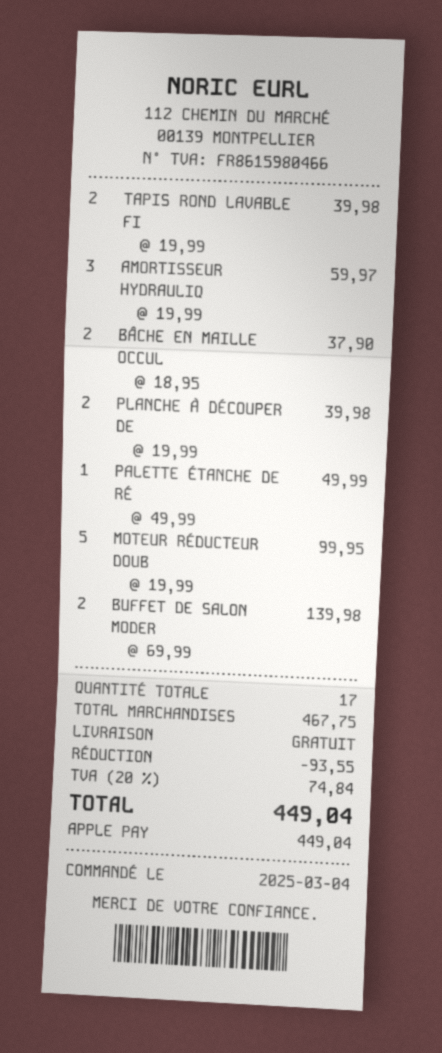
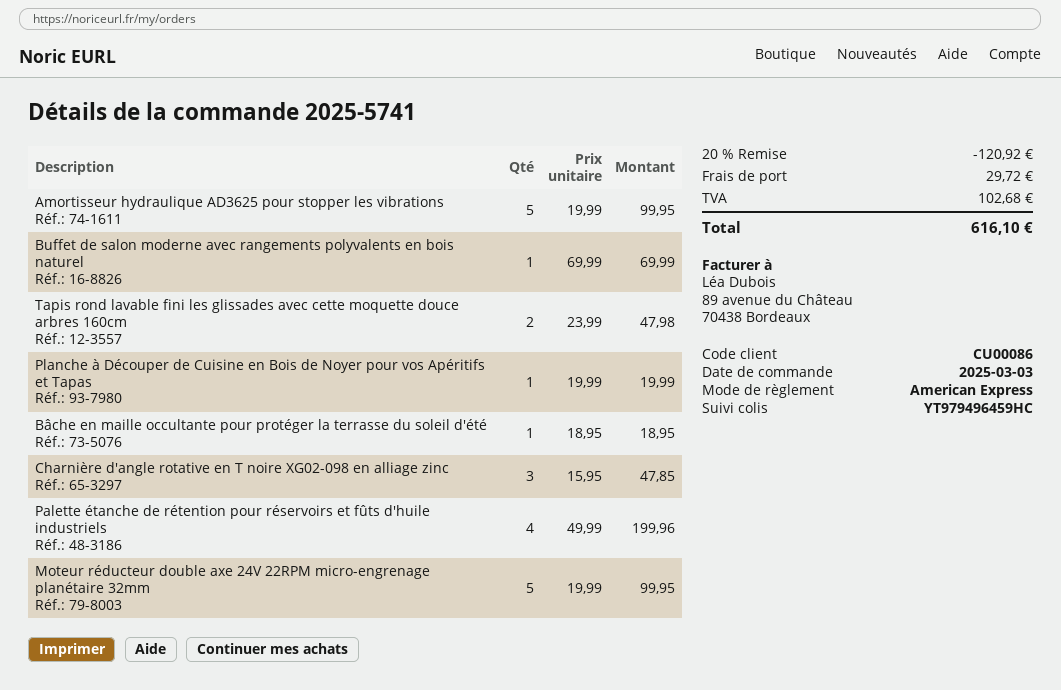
order date: 2025-03-04 -> 2025-03-03
payment method: Apple Pay -> American Express
TAPIS ROND LAVABLE FI: 2 x 19.99 = 39.98 -> 2 x 23.99 = 47.98
AMORTISSEUR HYDRAULIQ: 3 x 19.99 = 59.97 -> 5 x 19.99 = 99.95
BÂCHE EN MAILLE OCCUL: 2 x 18.95 = 37.90 -> 1 x 18.95 = 18.95
PLANCHE À DÉCOUPER DE: 2 x 19.99 = 39.98 -> 1 x 19.99 = 19.99
PALETTE ÉTANCHE DE RÉ: 1 x 49.99 = 49.99 -> 4 x 49.99 = 199.96
BUFFET DE SALON MODER: 2 x 69.99 = 139.98 -> 1 x 69.99 = 69.99
Charnière d'angle rotative en T noire XG02-098 en alliage zinc: none -> 3 x 15.95 = 47.85
discount: 93.55 -> 120.92
shipping: 0.00 -> 29.72
tax: 74.84 -> 102.68
total: 449.04 -> 616.10

